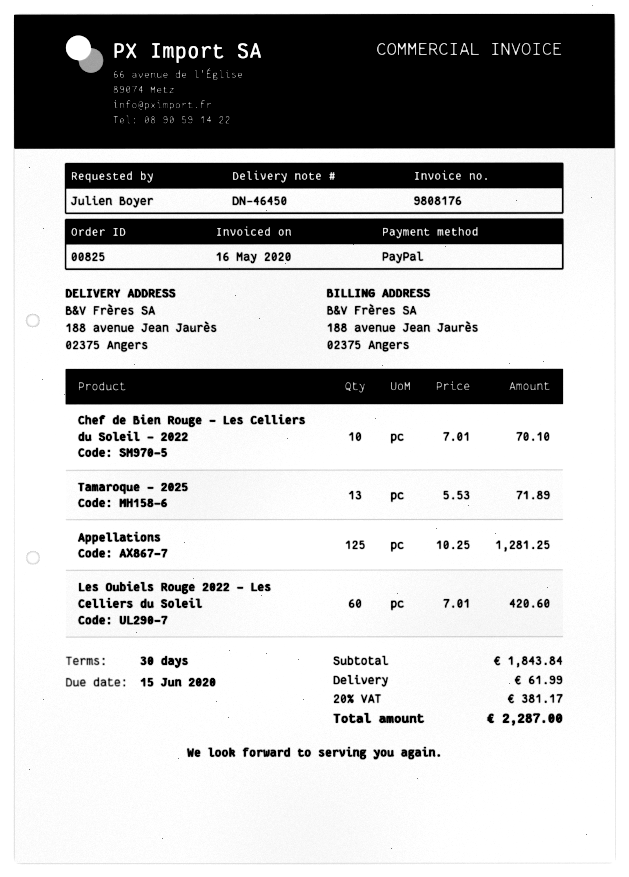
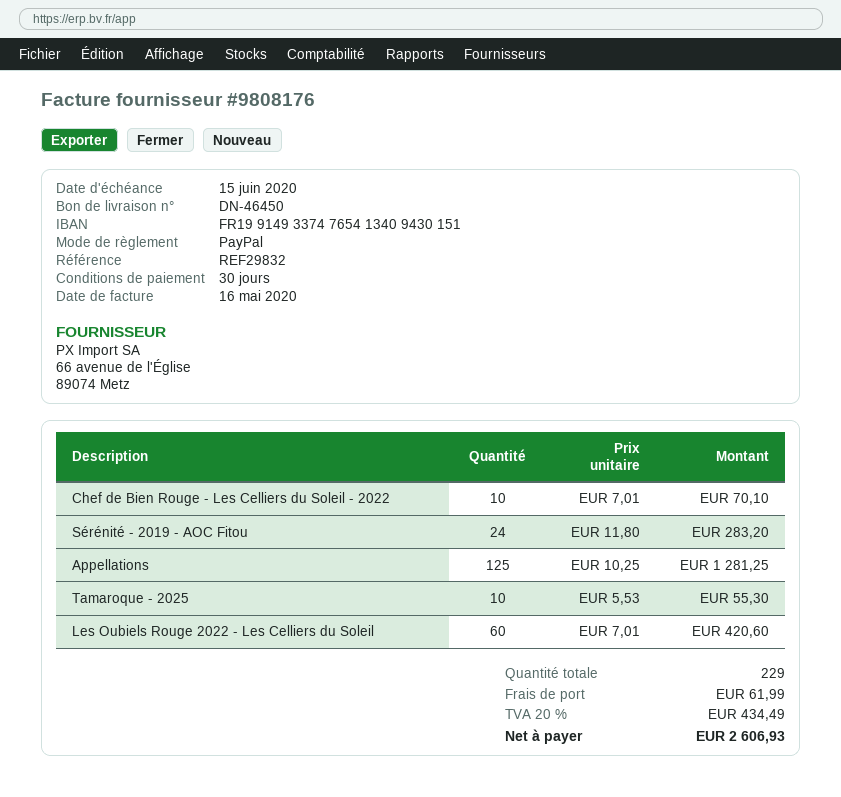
Tamaroque - 2025: 13 x 5.53 = 71.89 -> 10 x 5.53 = 55.30
Sérénité - 2019 - AOC Fitou: none -> 24 x 11.80 = 283.20
tax: 20% = 381.17 -> 20% = 434.49
total: 2287.00 -> 2606.93

